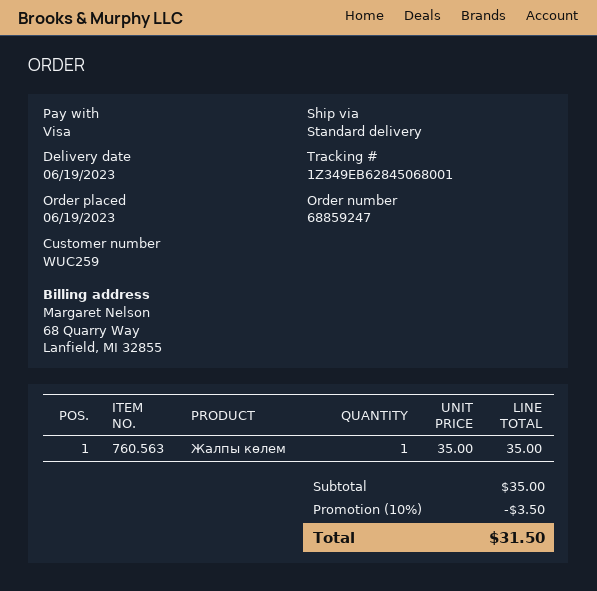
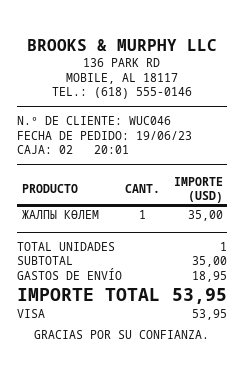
customer number: WUC259 -> WUC046
discount: 10% = 3.50 -> none
shipping: none -> 18.95
total: 31.50 -> 53.95

